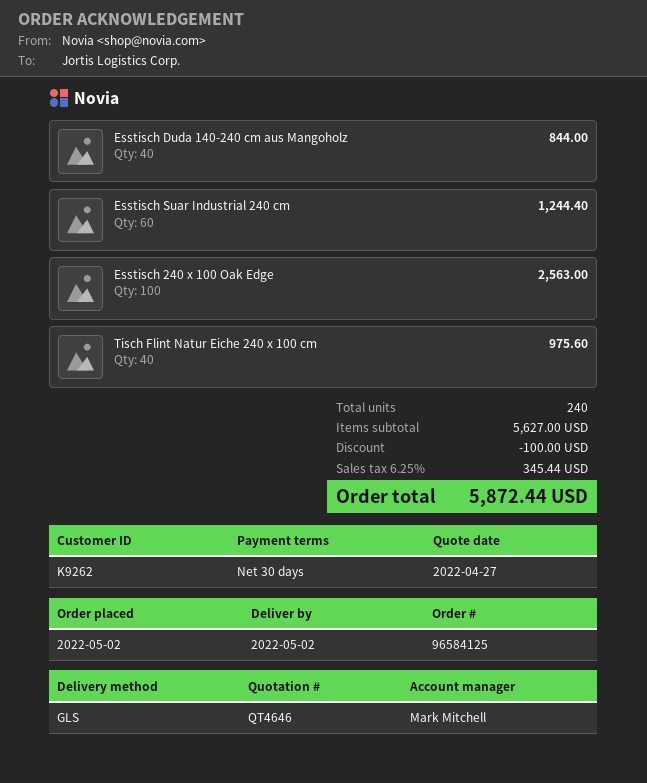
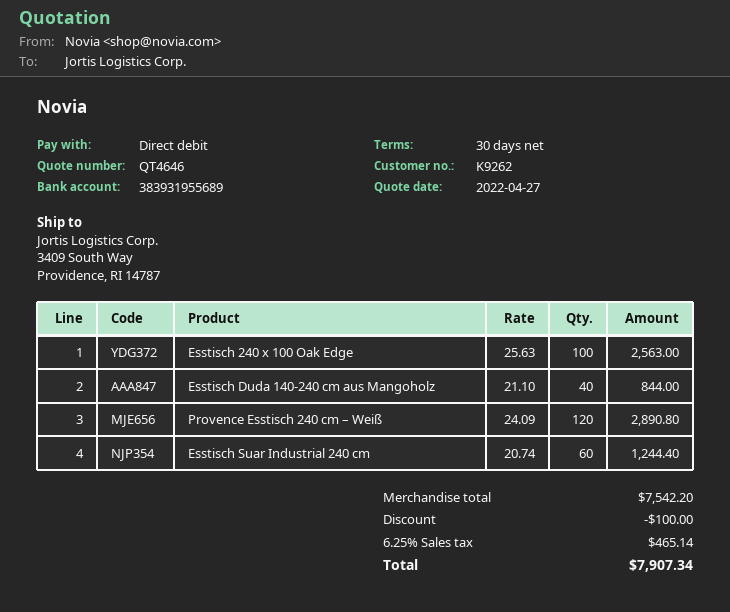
Tisch Flint Natur Eiche 240 x 100 cm: 40 for 975.60 -> none
Provence Esstisch 240 cm – Weiß: none -> 120 for 2890.80
subtotal: 5627.00 -> 7542.20
tax: 6.25% = 345.44 -> 6.25% = 465.14
total: 5872.44 -> 7907.34

